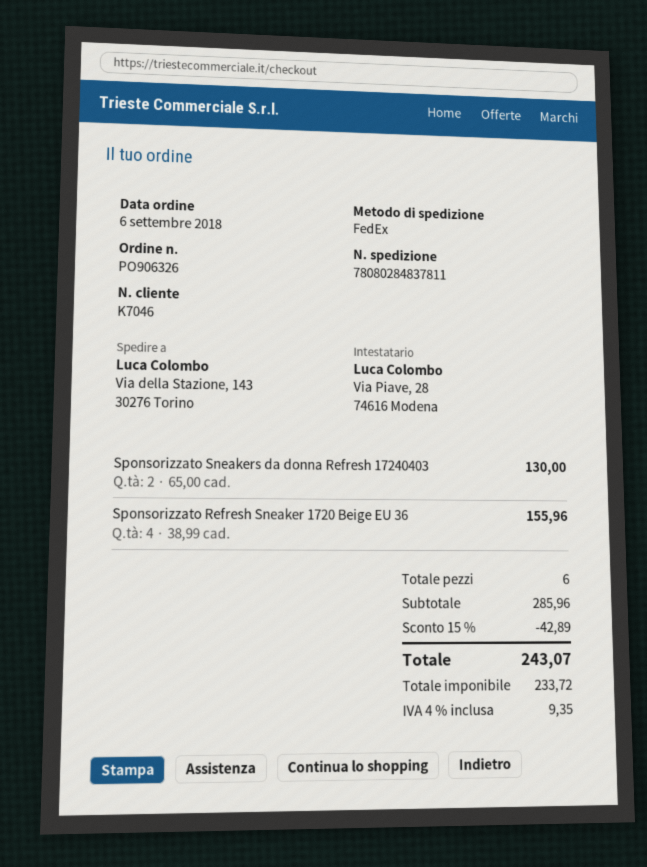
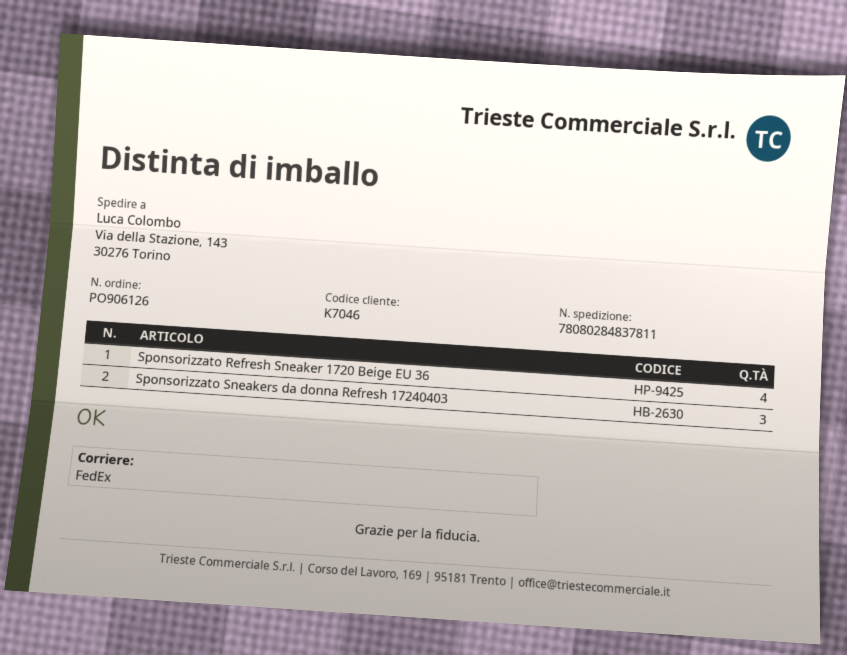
order number: PO906326 -> PO906126
Sponsorizzato Sneakers da donna Refresh 17240403: 2 -> 3

